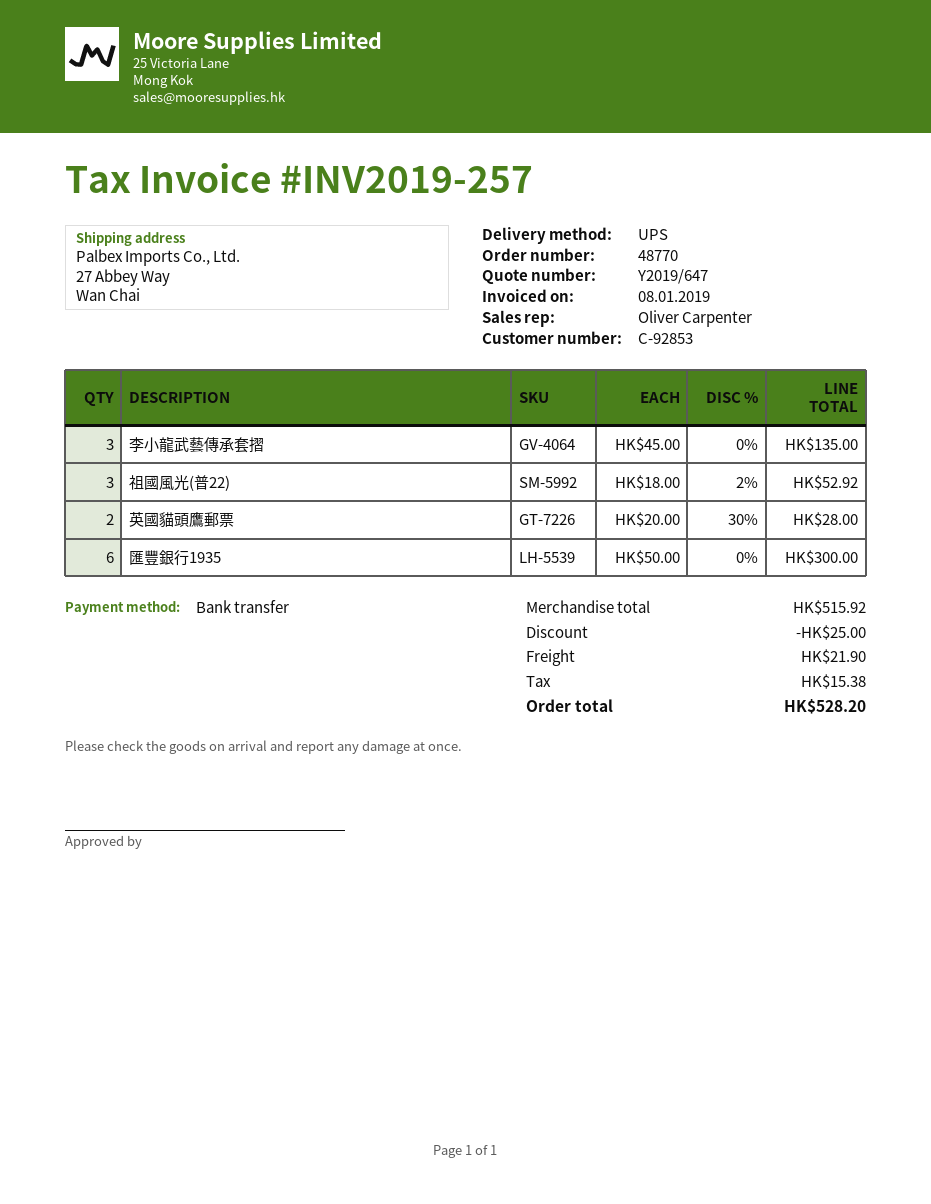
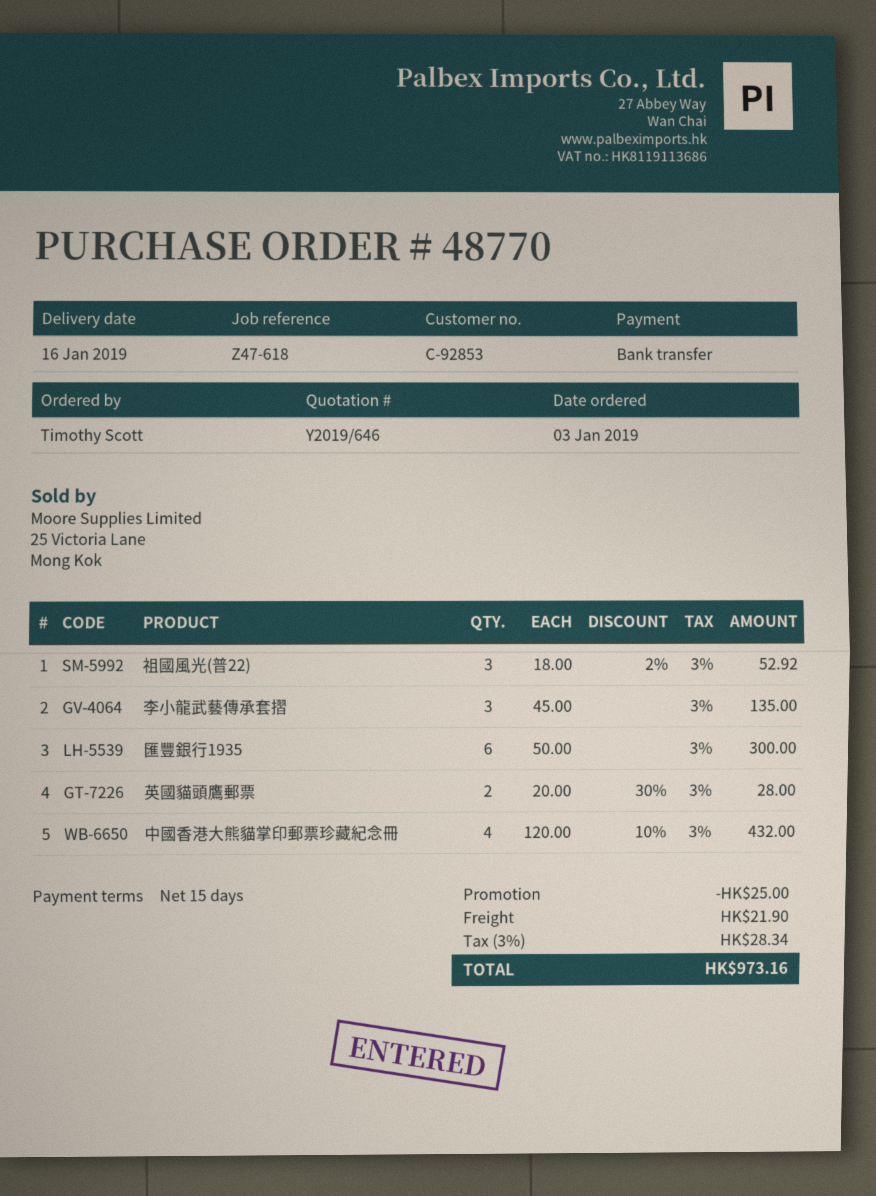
quote number: Y2019/647 -> Y2019/646
中國香港大熊貓掌印郵票珍藏紀念冊: none -> 4 x 120.00 - 10% = 432.00
tax: 15.38 -> 28.34
total: 528.20 -> 973.16

